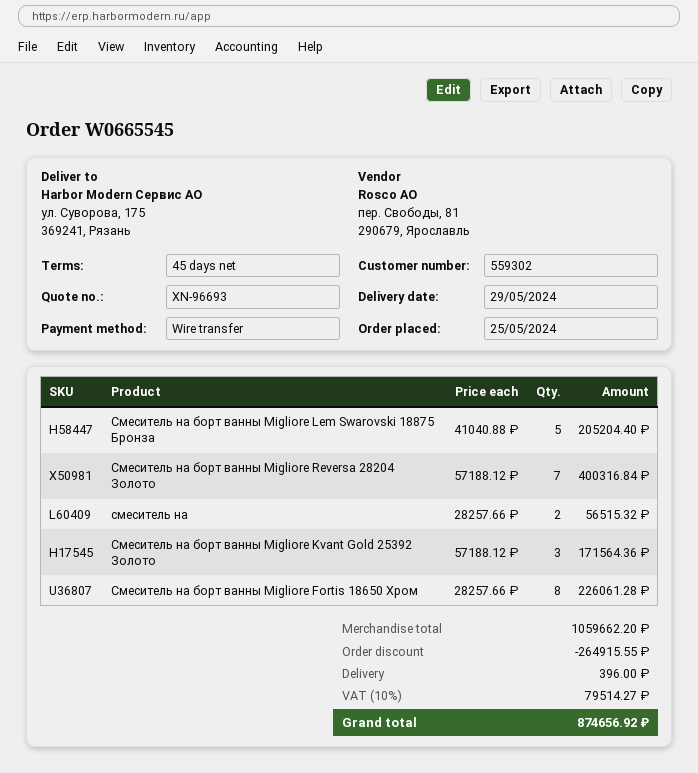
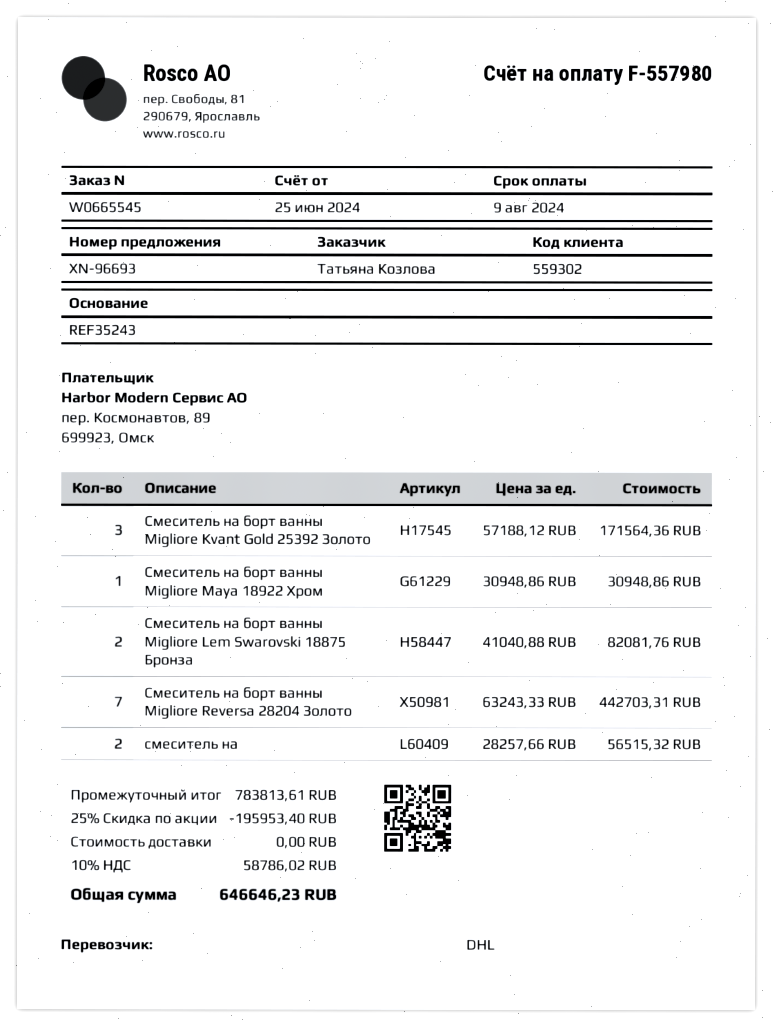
Смеситель на борт ванны Migliore Lem Swarovski 18875 Бронза: 5 x 41040.88 = 205204.40 -> 2 x 41040.88 = 82081.76
Смеситель на борт ванны Migliore Reversa 28204 Золото: 7 x 57188.12 = 400316.84 -> 7 x 63243.33 = 442703.31
Смеситель на борт ванны Migliore Fortis 18650 Хром: 8 x 28257.66 = 226061.28 -> none
Смеситель на борт ванны Migliore Maya 18922 Хром: none -> 1 x 30948.86 = 30948.86
subtotal: 1059662.20 -> 783813.61
discount: 264915.55 -> 195953.40
shipping: 396.00 -> 0.00
tax: 10% = 79514.27 -> 10% = 58786.02
total: 874656.92 -> 646646.23

